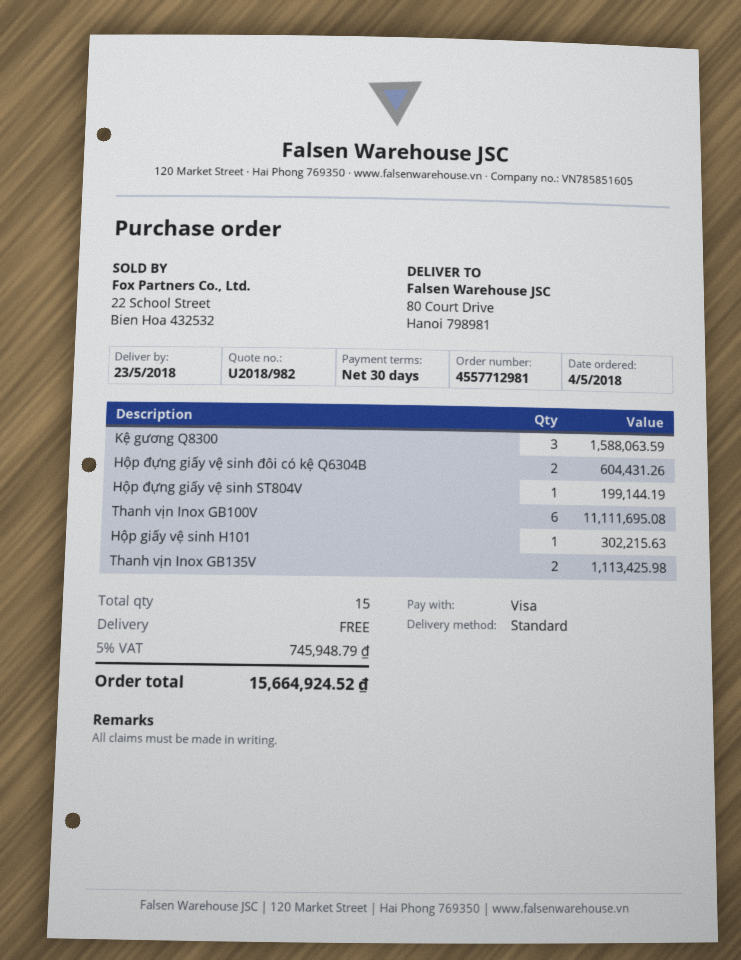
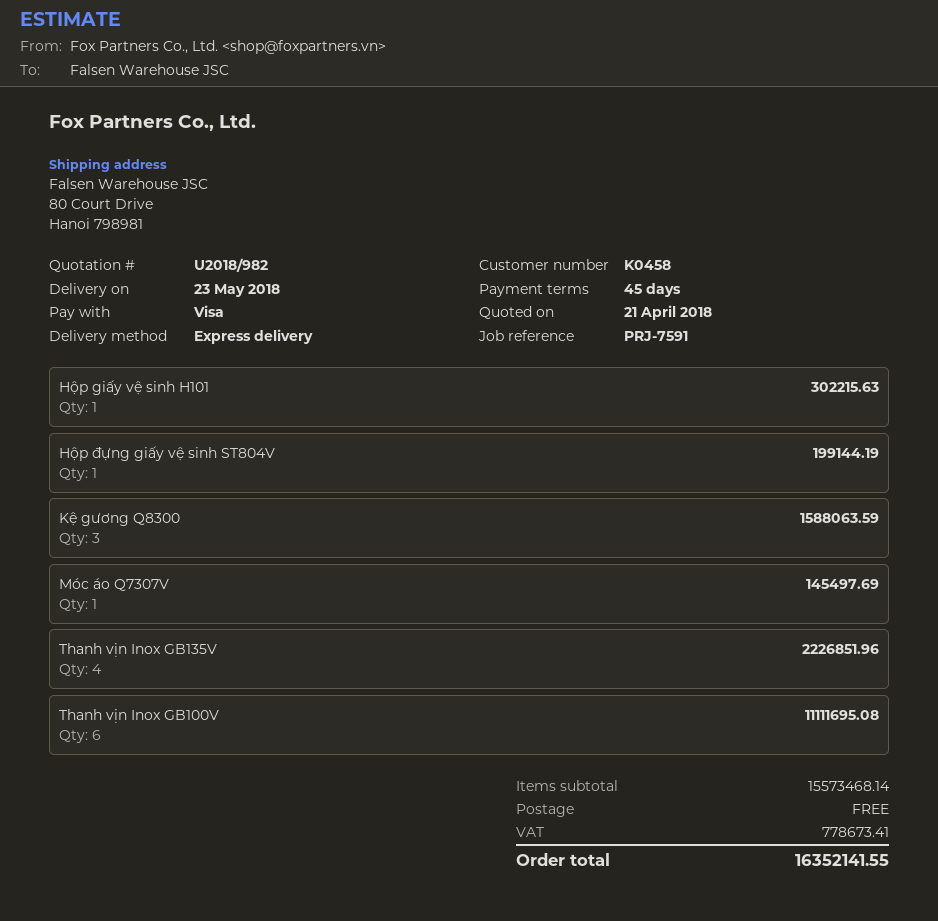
payment terms: 30 days -> 45 days
shipping method: standard -> express
Hộp đựng giấy vệ sinh đôi có kệ Q6304B: 2 for 604431.26 -> none
Thanh vịn Inox GB135V: 2 for 1113425.98 -> 4 for 2226851.96
Móc áo Q7307V: none -> 1 for 145497.69
tax: 745948.79 -> 778673.41
total: 15664924.52 -> 16352141.55

